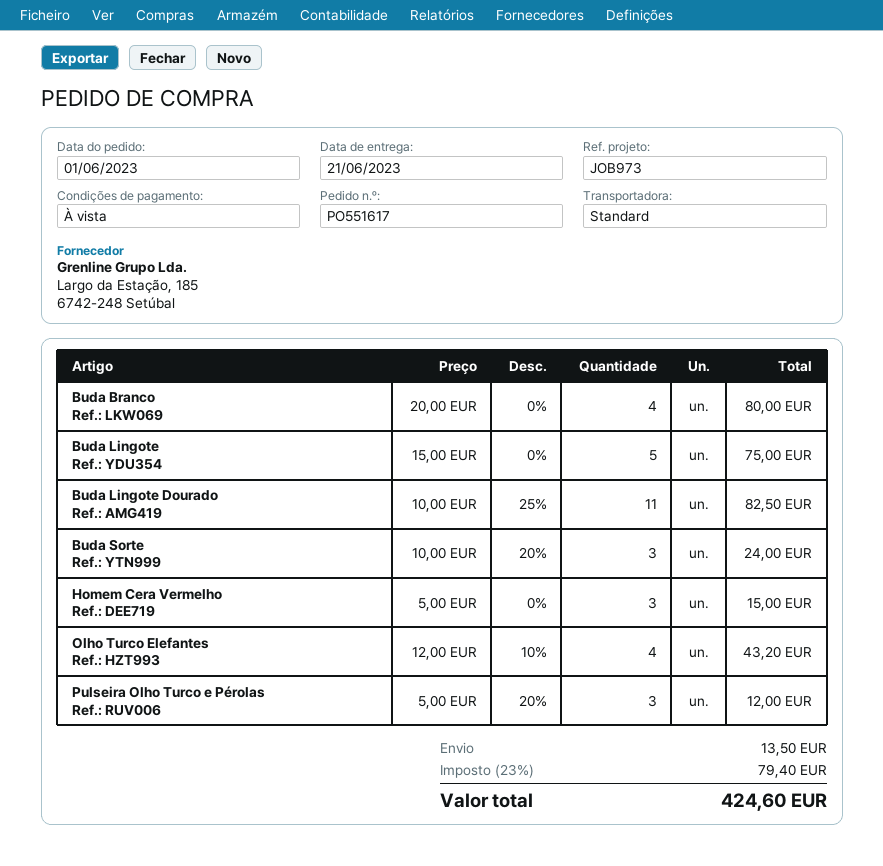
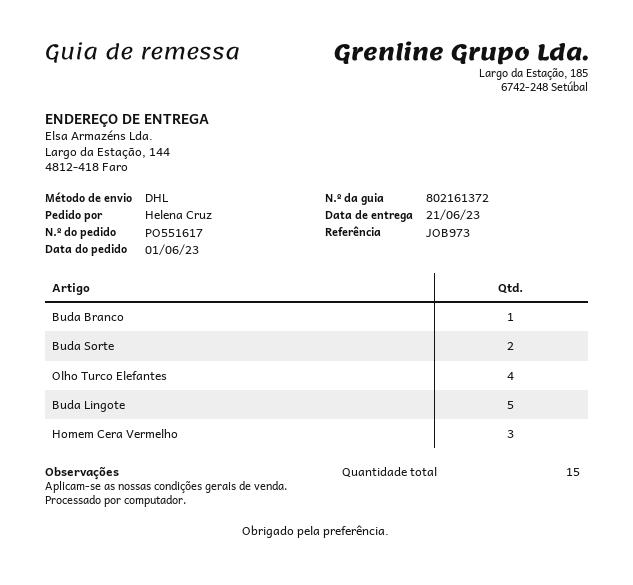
shipping method: standard -> DHL
Buda Branco: 4 -> 1
Buda Lingote Dourado: 11 -> none
Buda Sorte: 3 -> 2
Pulseira Olho Turco e Pérolas: 3 -> none

